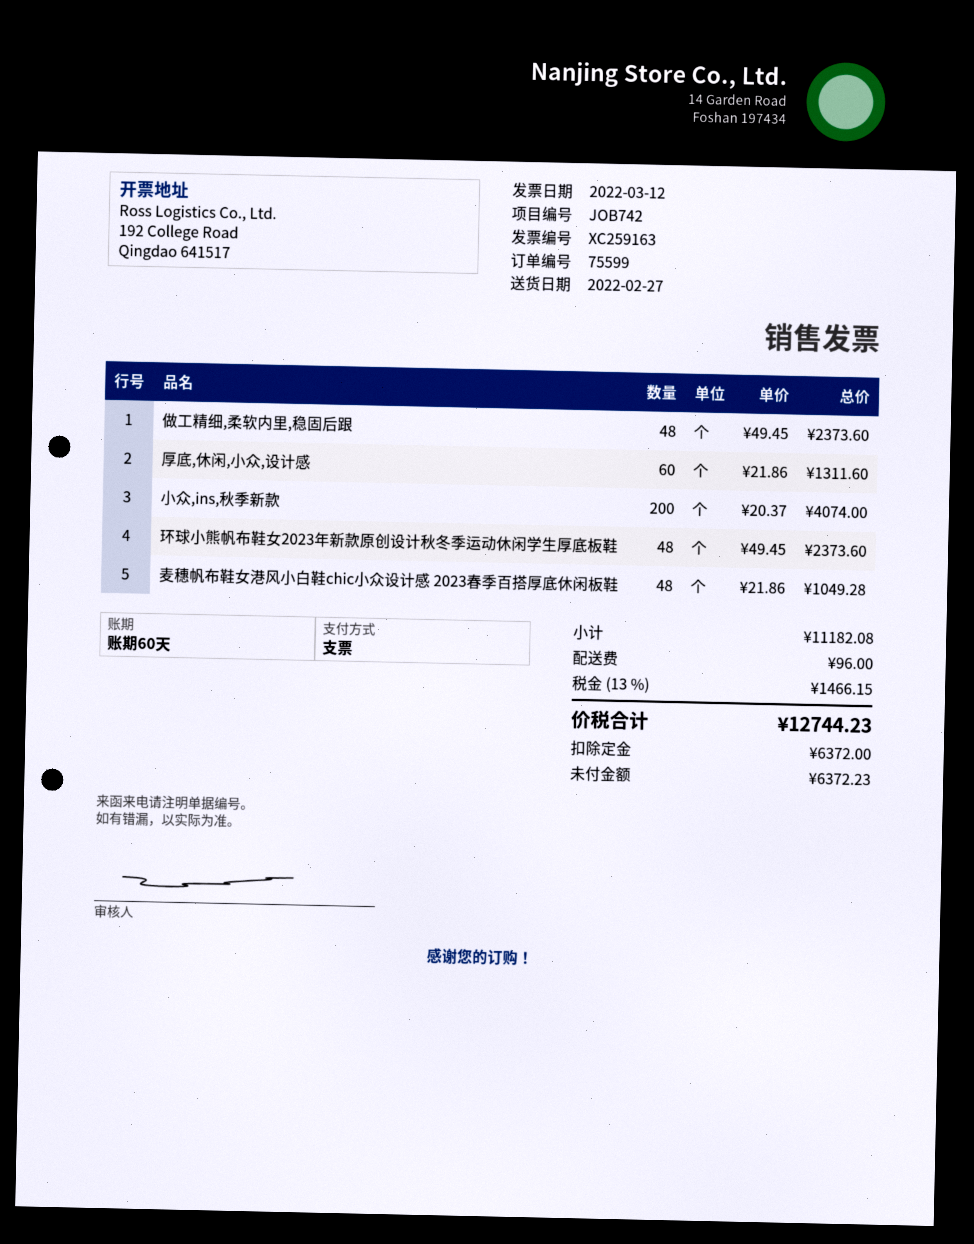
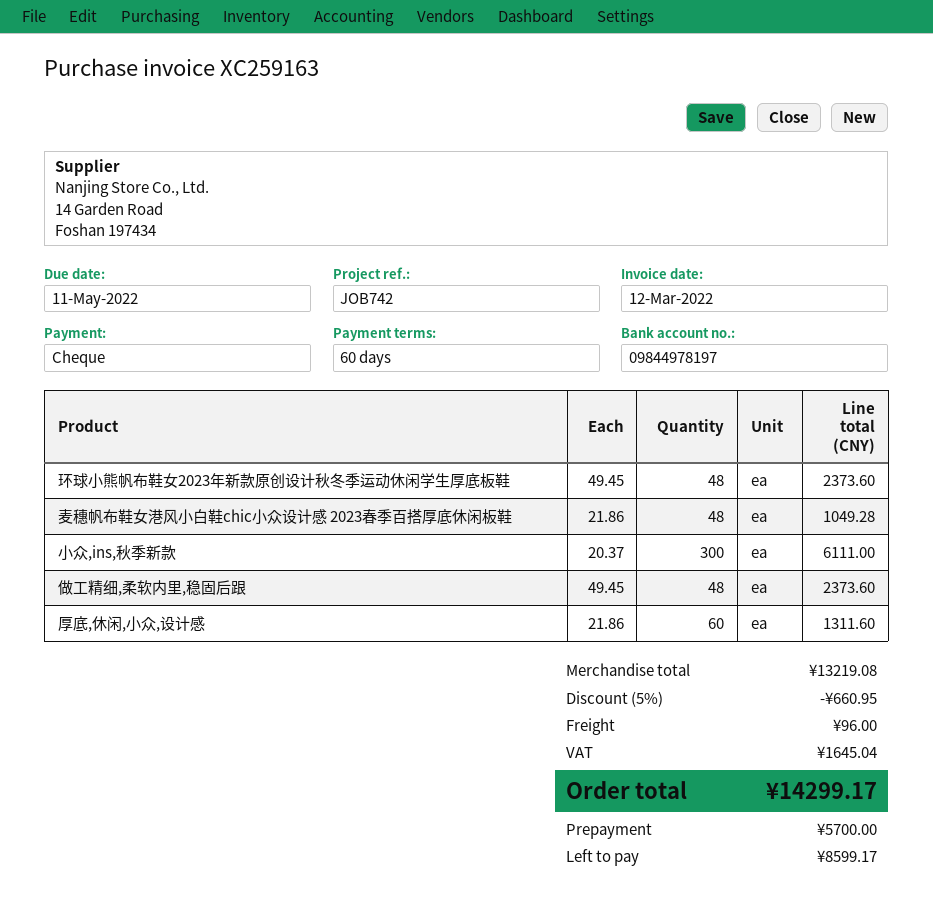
小众,ins,秋季新款: 200 x 20.37 = 4074.00 -> 300 x 20.37 = 6111.00
subtotal: 11182.08 -> 13219.08
discount: none -> 5% = 660.95
tax: 1466.15 -> 1645.04
total: 12744.23 -> 14299.17
deposit: 6372.00 -> 5700.00
balance: 6372.23 -> 8599.17

